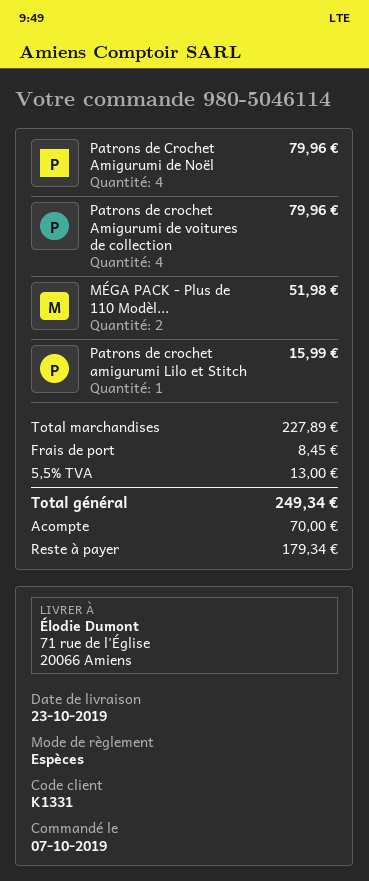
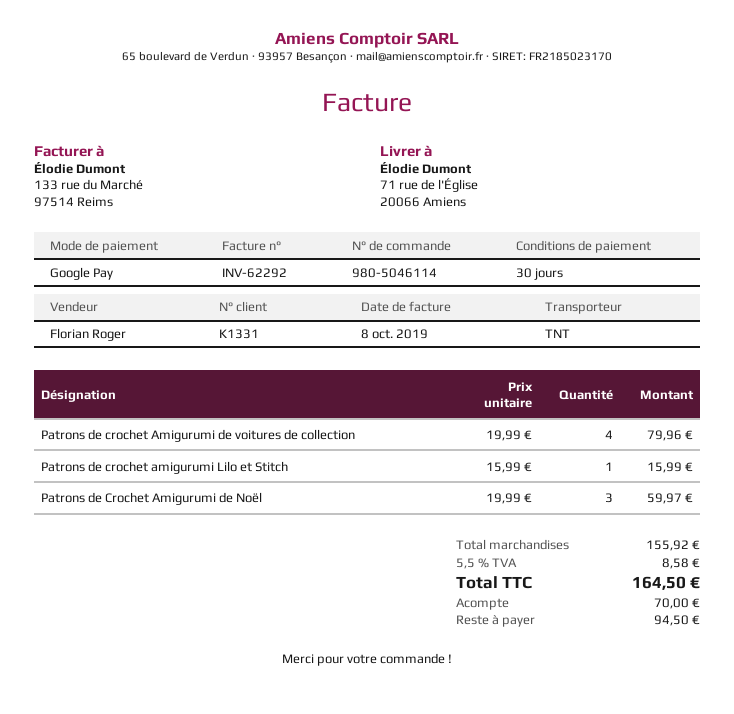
payment method: cash -> Google Pay
Patrons de Crochet Amigurumi de Noël: 4 for 79.96 -> 3 for 59.97
MÉGA PACK - Plus de 110 Modèl...: 2 for 51.98 -> none
subtotal: 227.89 -> 155.92
shipping: 8.45 -> none
tax: 5.5% = 13.00 -> 5.5% = 8.58
total: 249.34 -> 164.50
balance: 179.34 -> 94.50

